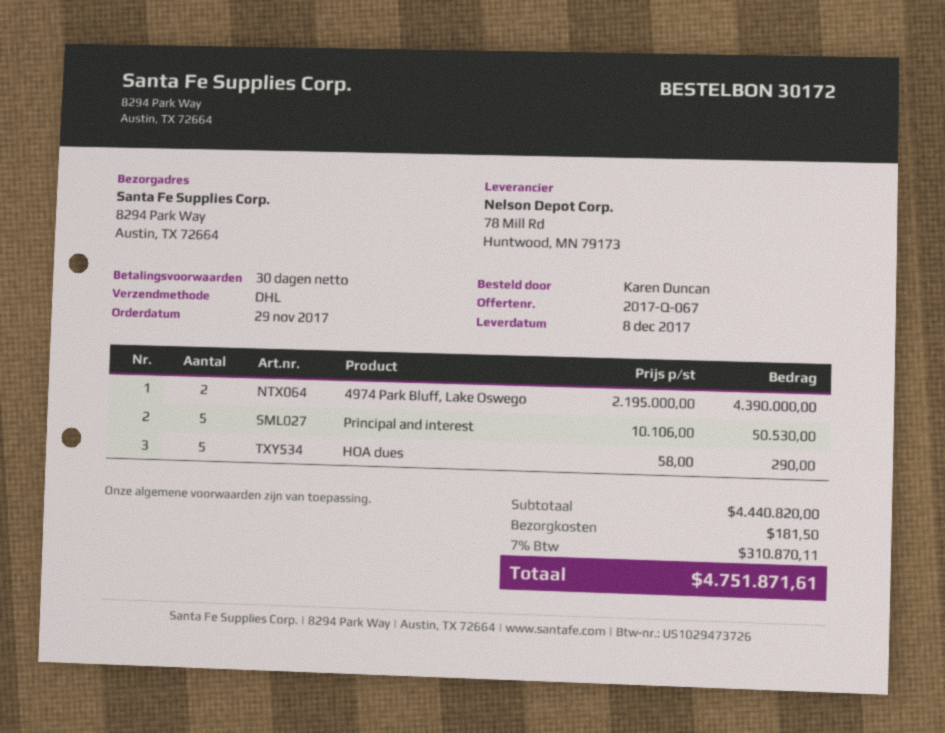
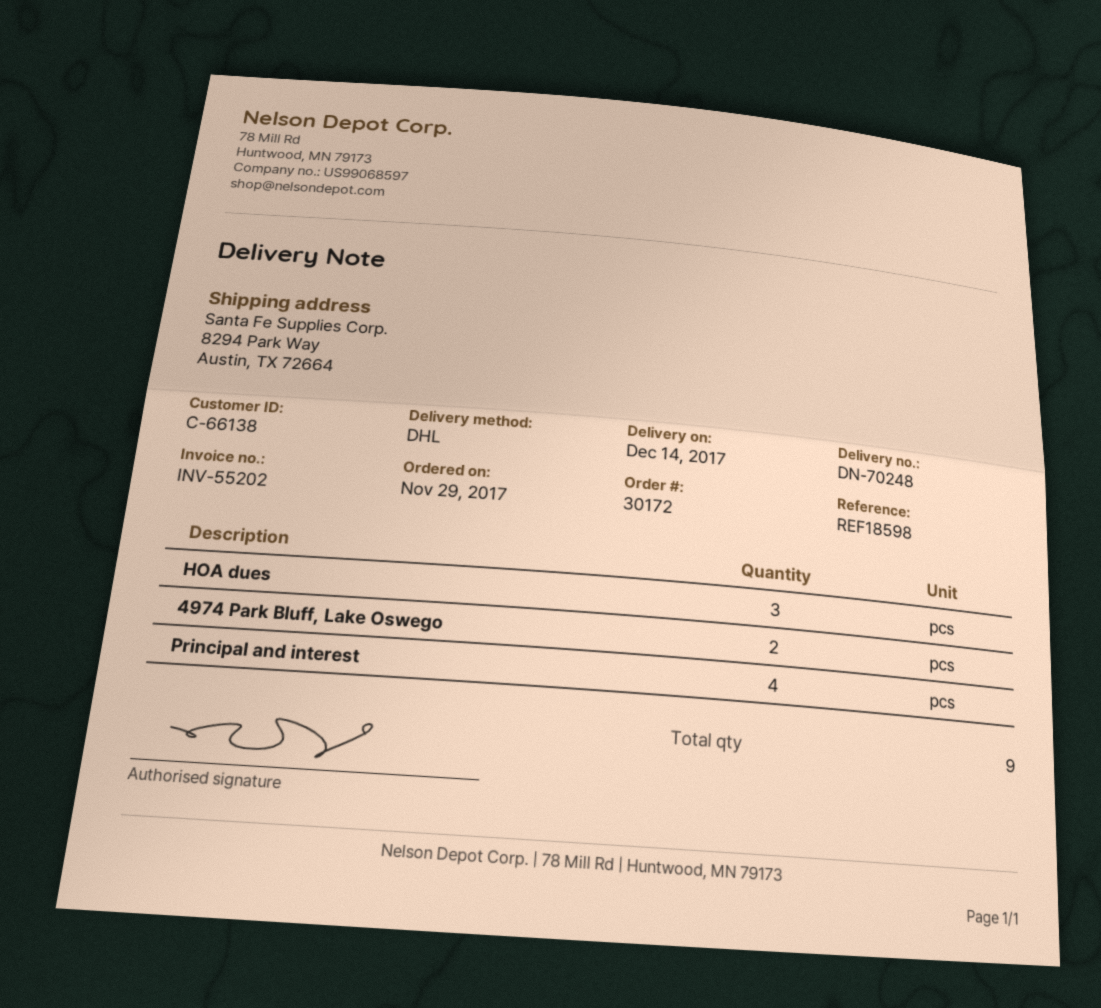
delivery date: 2017-12-08 -> 2017-12-14
Principal and interest: 5 -> 4
HOA dues: 5 -> 3

